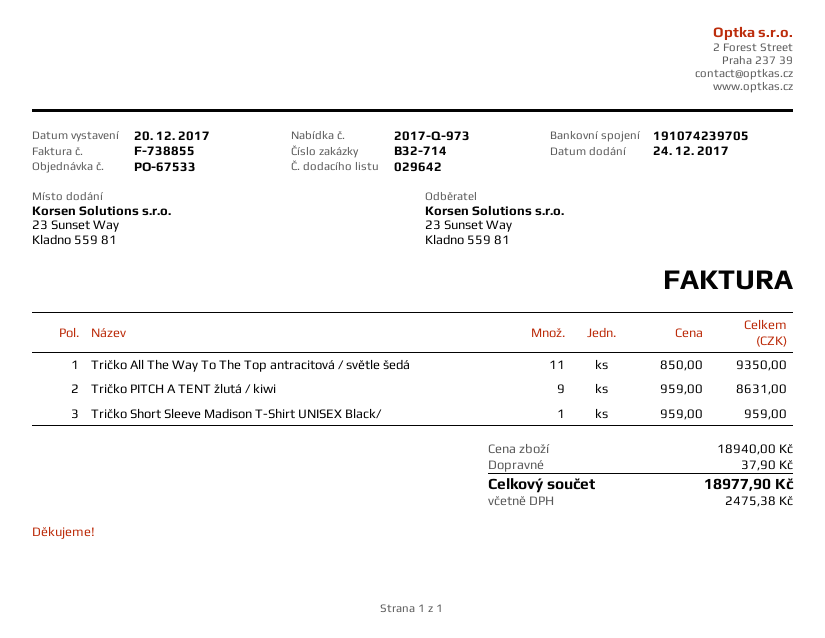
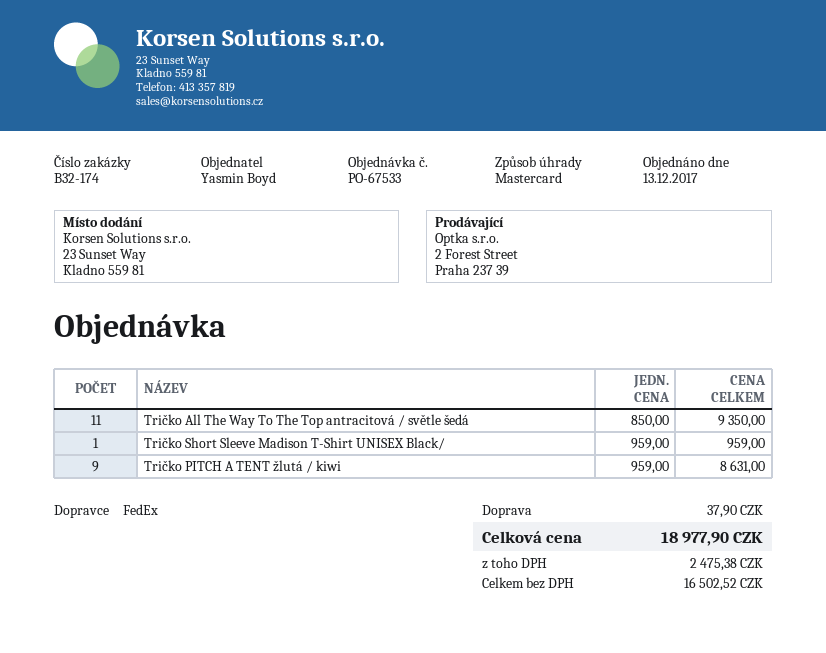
reference: B32-714 -> B32-174

